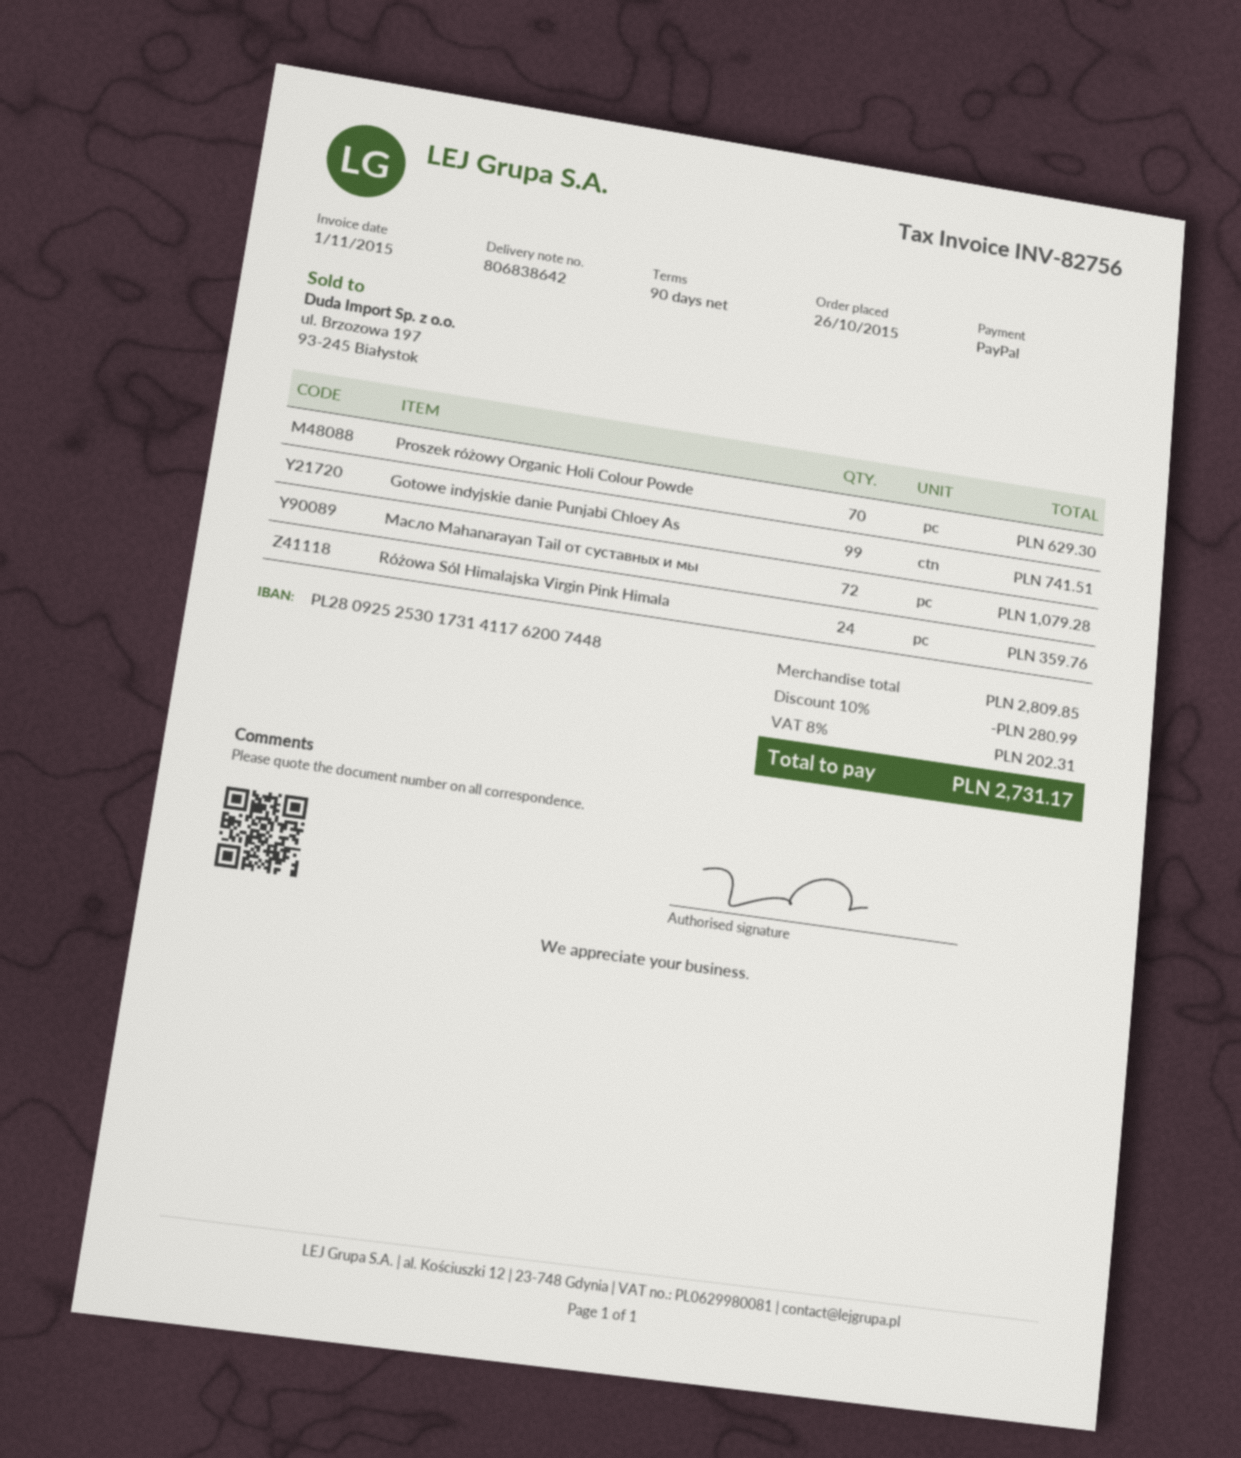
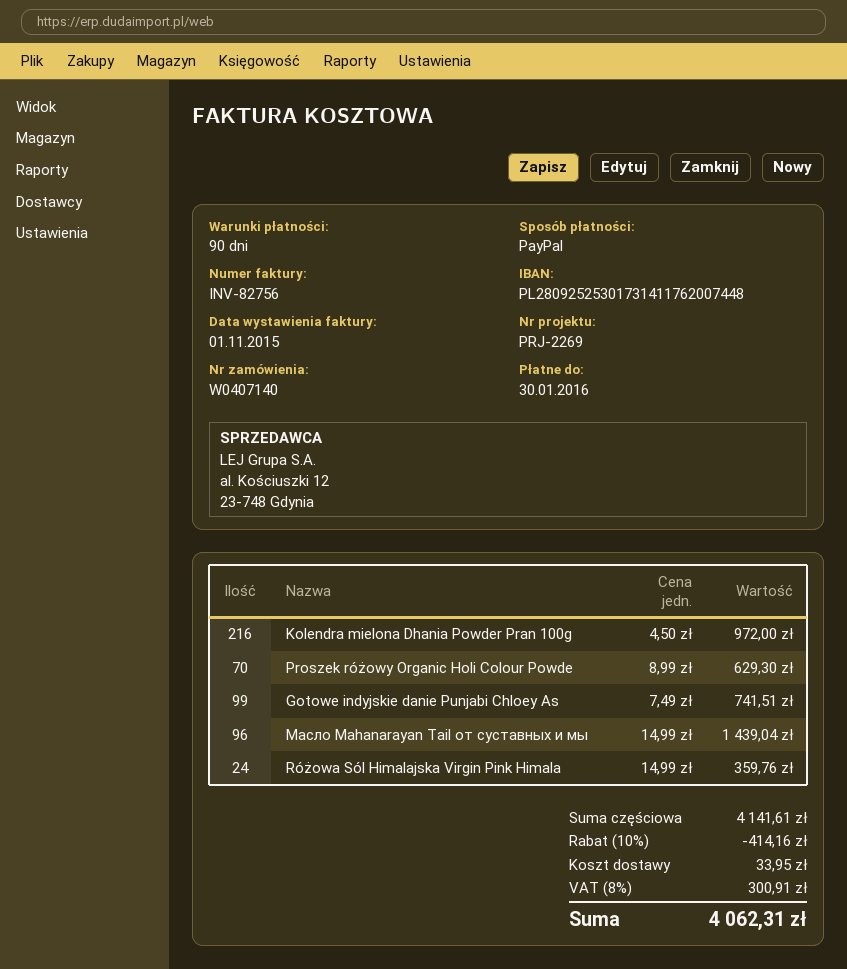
Масло Mahanarayan Tail от суставных и мы: 72 for 1079.28 -> 96 for 1439.04
Kolendra mielona Dhania Powder Pran 100g: none -> 216 for 972.00
subtotal: 2809.85 -> 4141.61
discount: 10% = 280.99 -> 10% = 414.16
shipping: none -> 33.95
tax: 8% = 202.31 -> 8% = 300.91
total: 2731.17 -> 4062.31

